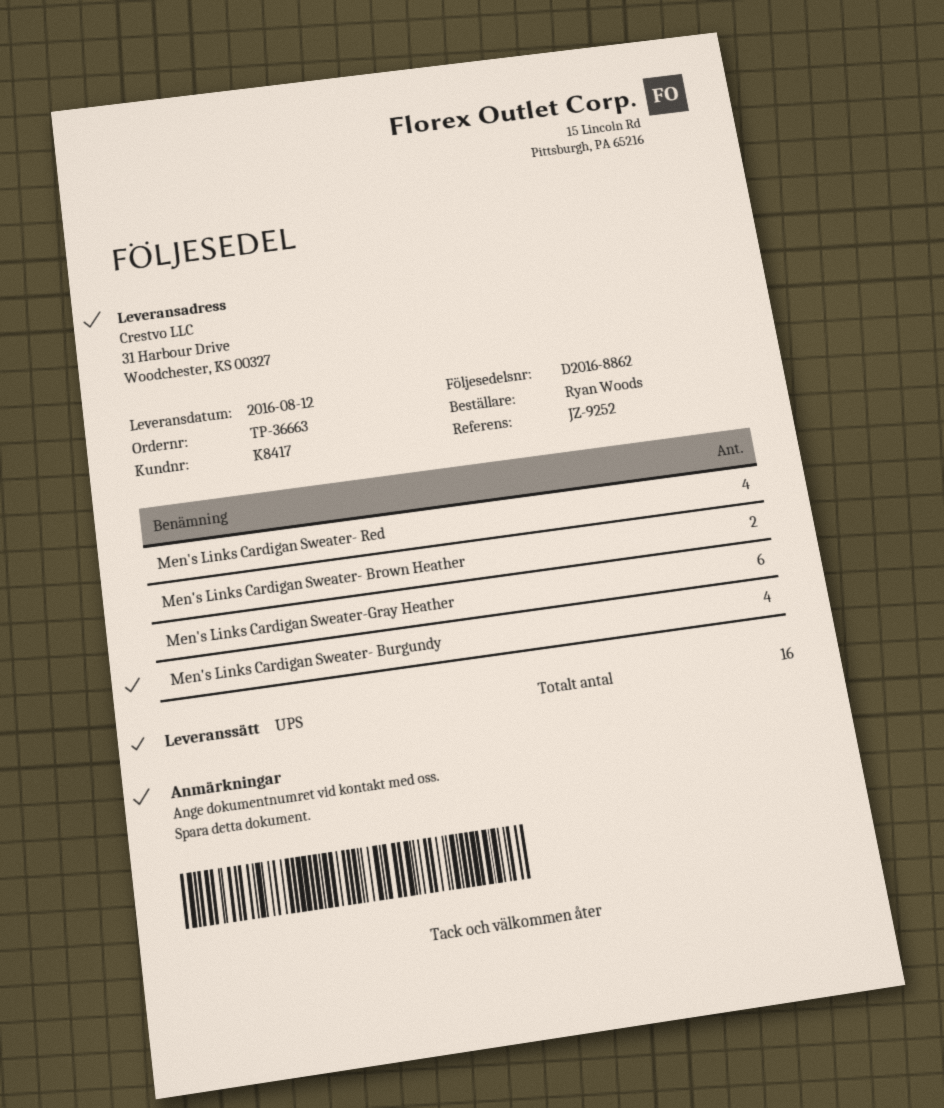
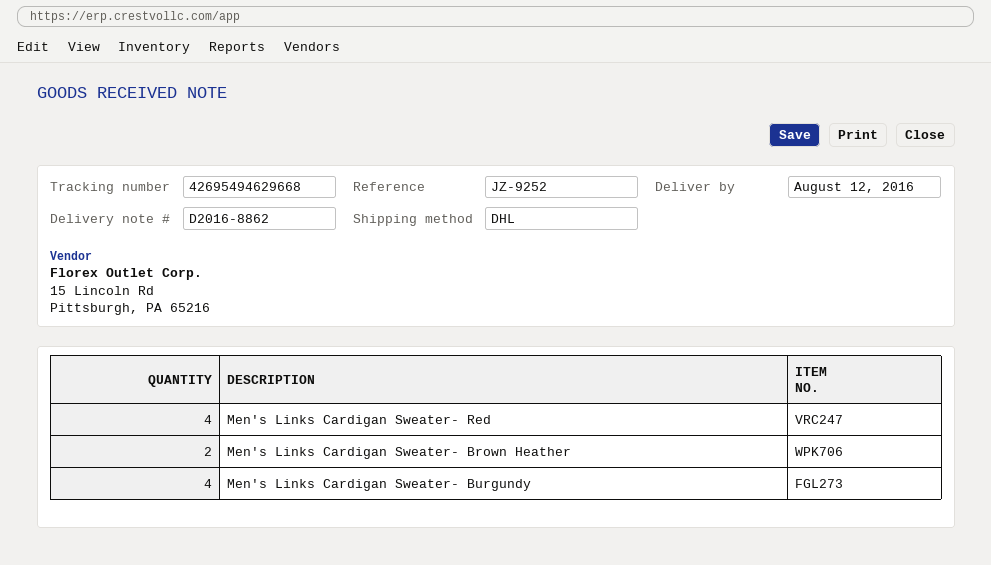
shipping method: UPS -> DHL
Men's Links Cardigan Sweater-Gray Heather: 6 -> none

